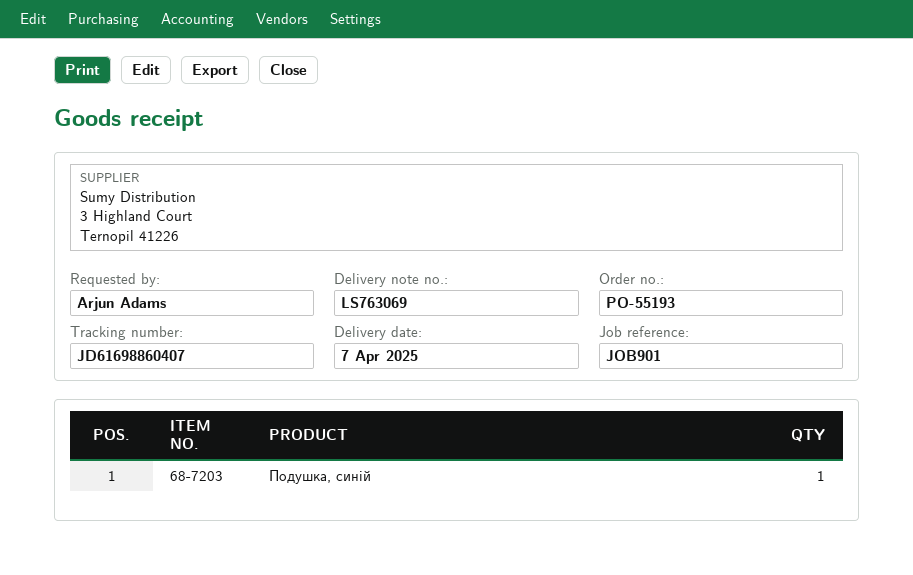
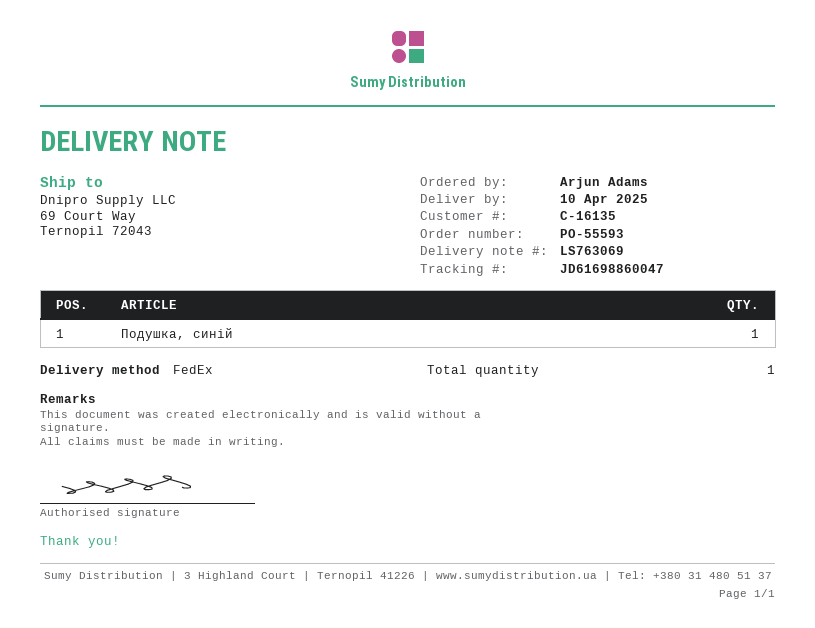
order number: PO-55193 -> PO-55593
delivery date: 2025-04-07 -> 2025-04-10
tracking number: JD61698860407 -> JD61698860047

